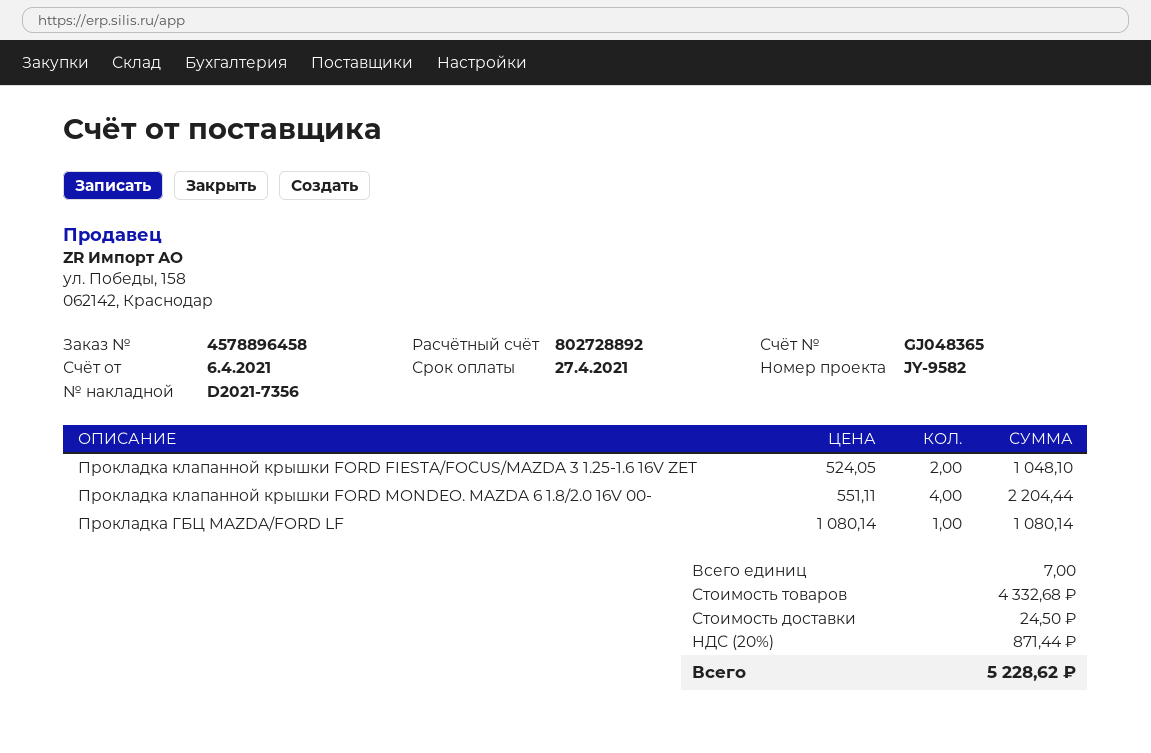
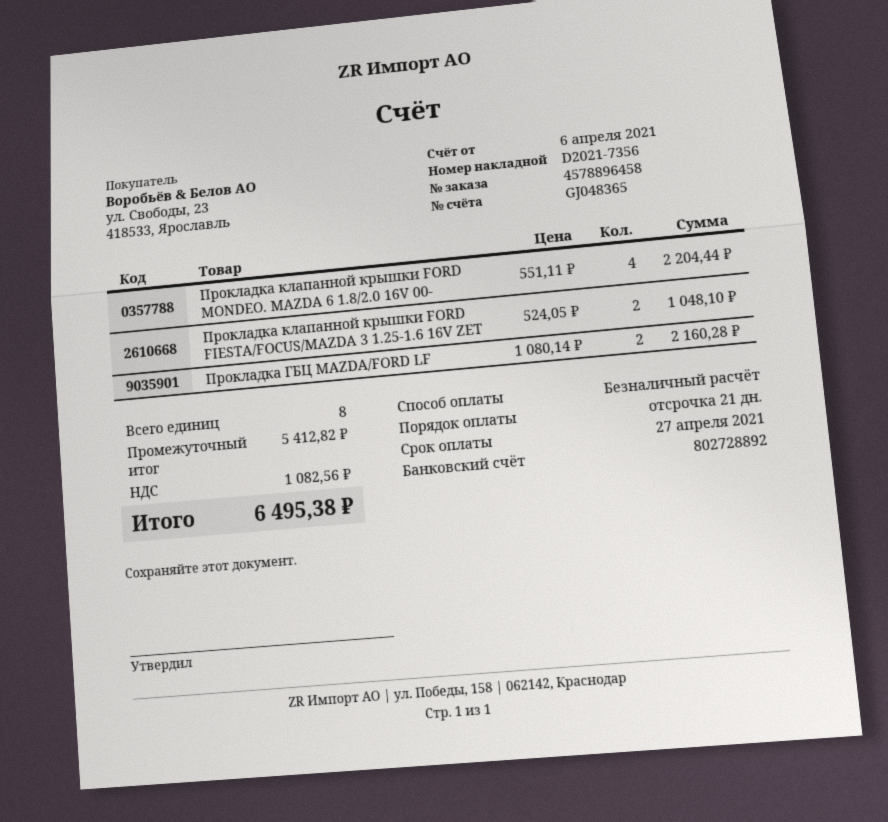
Прокладка ГБЦ MAZDA/FORD LF: 1 x 1080.14 = 1080.14 -> 2 x 1080.14 = 2160.28
total quantity: 7 -> 8
subtotal: 4332.68 -> 5412.82
shipping: 24.50 -> none
tax: 871.44 -> 1082.56
total: 5228.62 -> 6495.38

